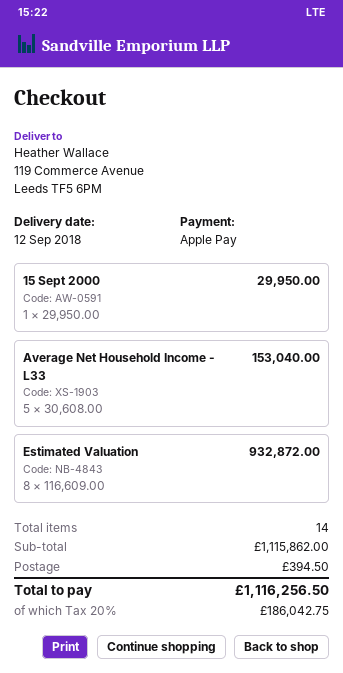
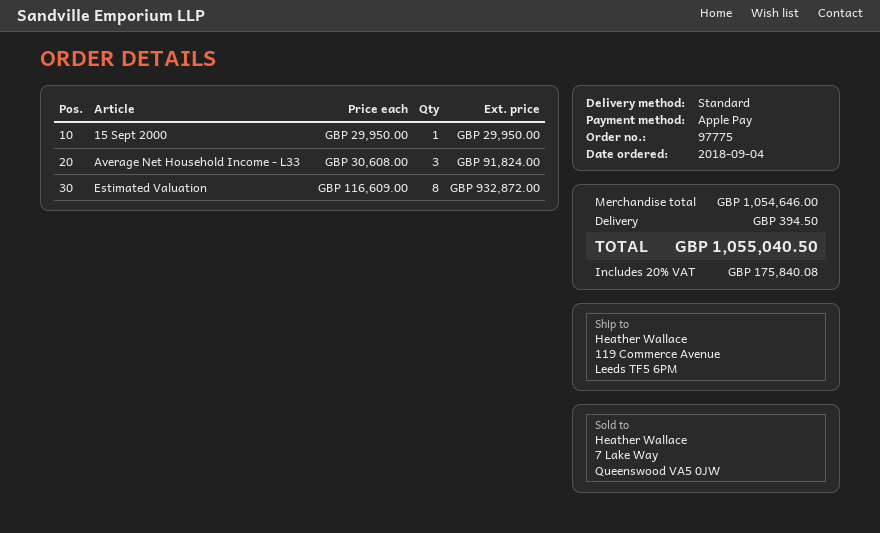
Average Net Household Income - L33: 5 x 30608.00 = 153040.00 -> 3 x 30608.00 = 91824.00
subtotal: 1115862.00 -> 1054646.00
tax: 20% = 186042.75 -> 20% = 175840.08
total: 1116256.50 -> 1055040.50

